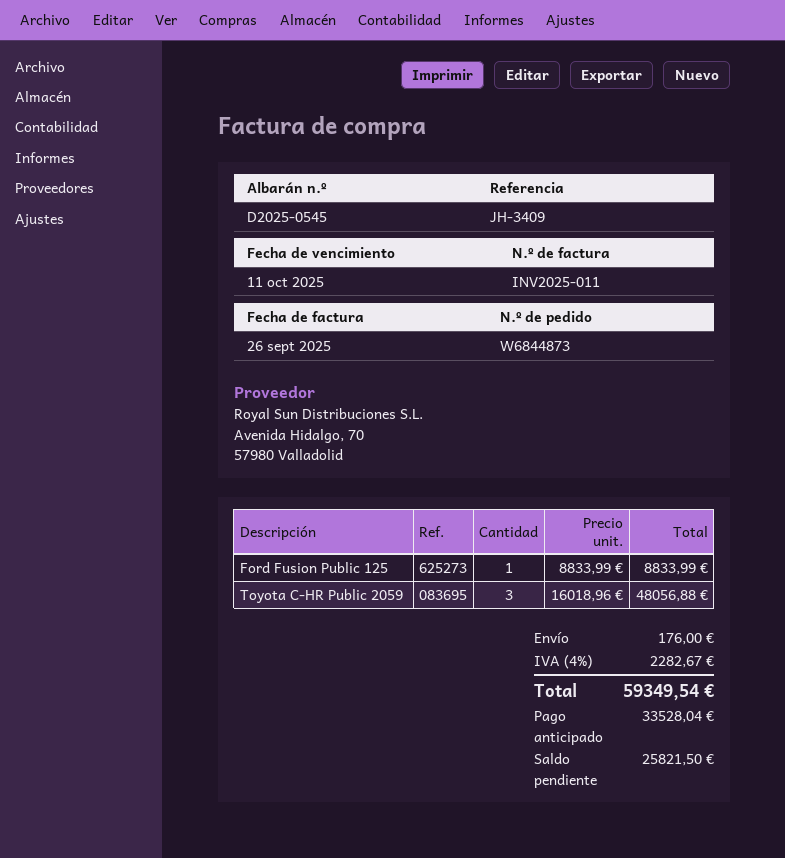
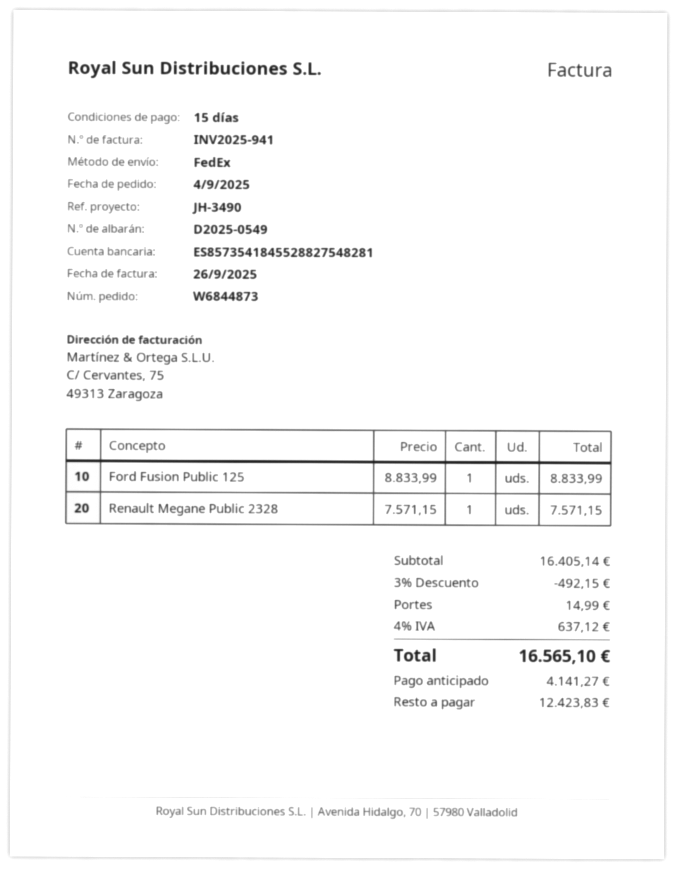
delivery note number: D2025-0545 -> D2025-0549
invoice number: INV2025-011 -> INV2025-941
reference: JH-3409 -> JH-3490
Toyota C-HR Public 2059: 3 x 16018.96 = 48056.88 -> none
Renault Megane Public 2328: none -> 1 x 7571.15 = 7571.15
discount: none -> 3% = 492.15
shipping: 176.00 -> 14.99
tax: 4% = 2282.67 -> 4% = 637.12
total: 59349.54 -> 16565.10
deposit: 33528.04 -> 4141.27
balance: 25821.50 -> 12423.83

